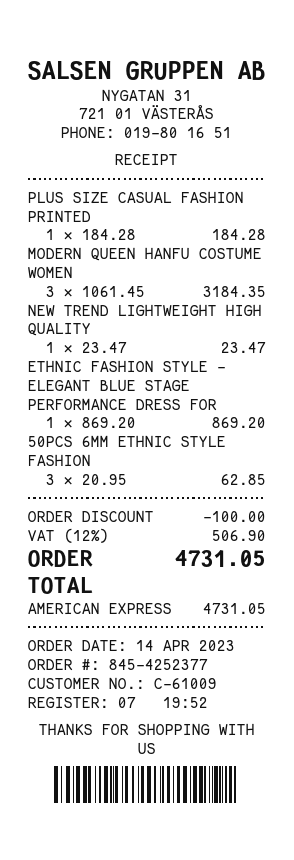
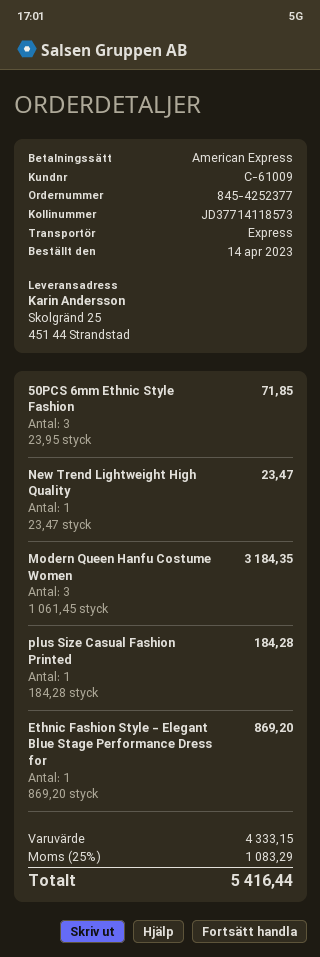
50PCS 6MM ETHNIC STYLE FASHION: 3 x 20.95 = 62.85 -> 3 x 23.95 = 71.85
discount: 100.00 -> none
tax: 12% = 506.90 -> 25% = 1083.29
total: 4731.05 -> 5416.44

